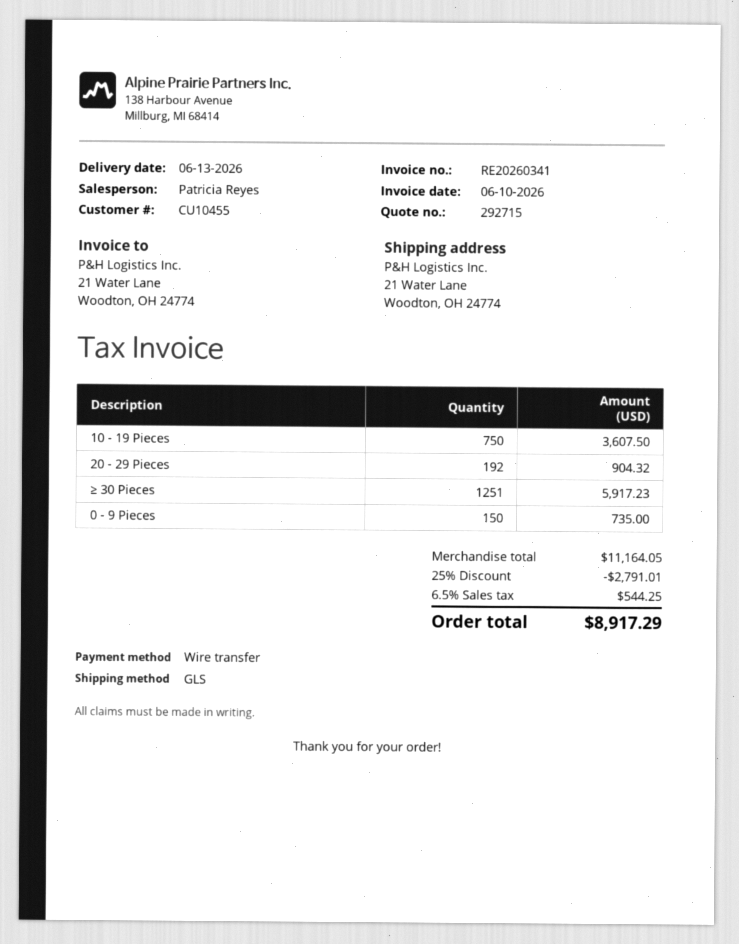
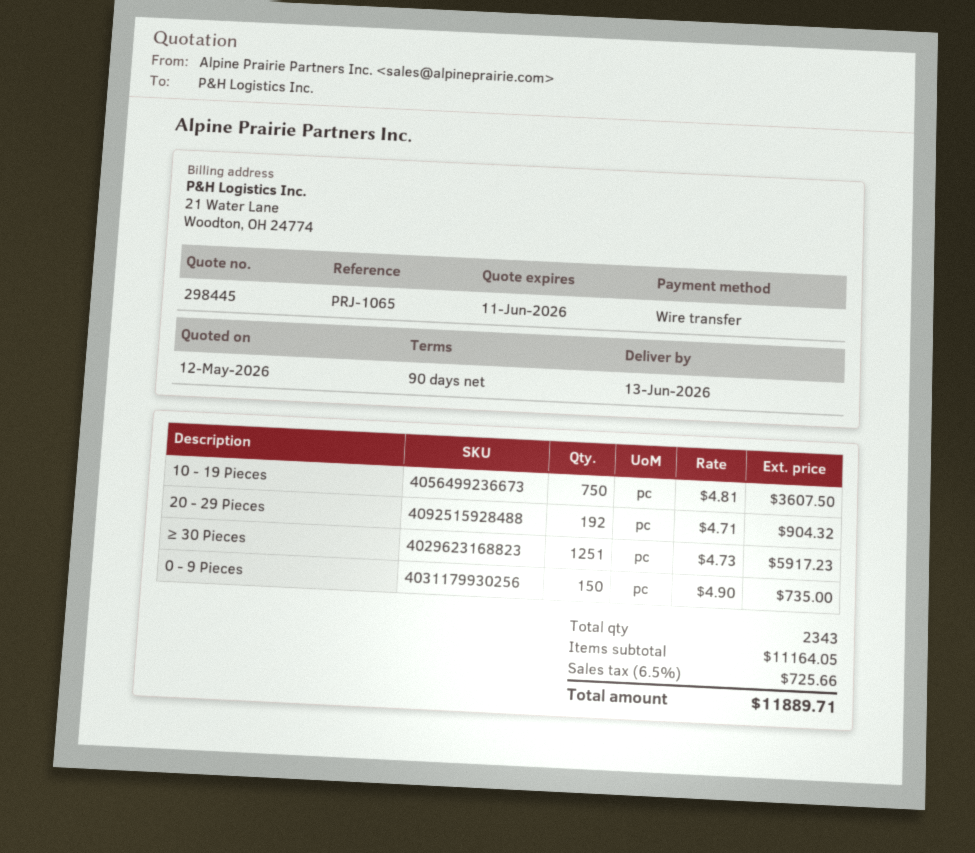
quote number: 292715 -> 298445
discount: 25% = 2791.01 -> none
tax: 6.5% = 544.25 -> 6.5% = 725.66
total: 8917.29 -> 11889.71

